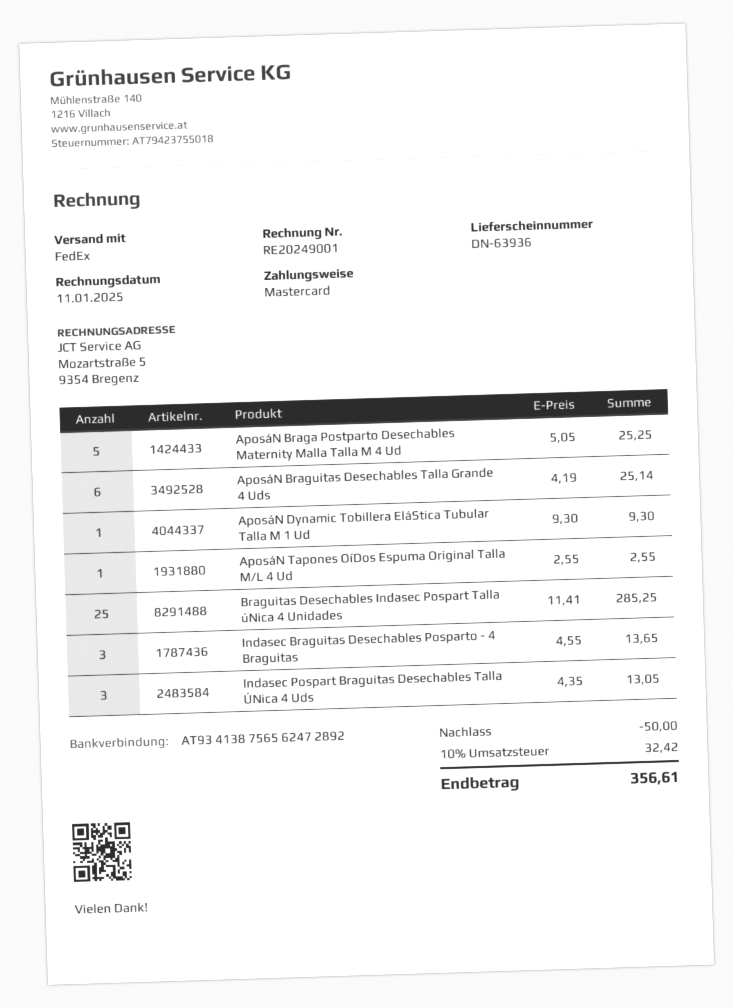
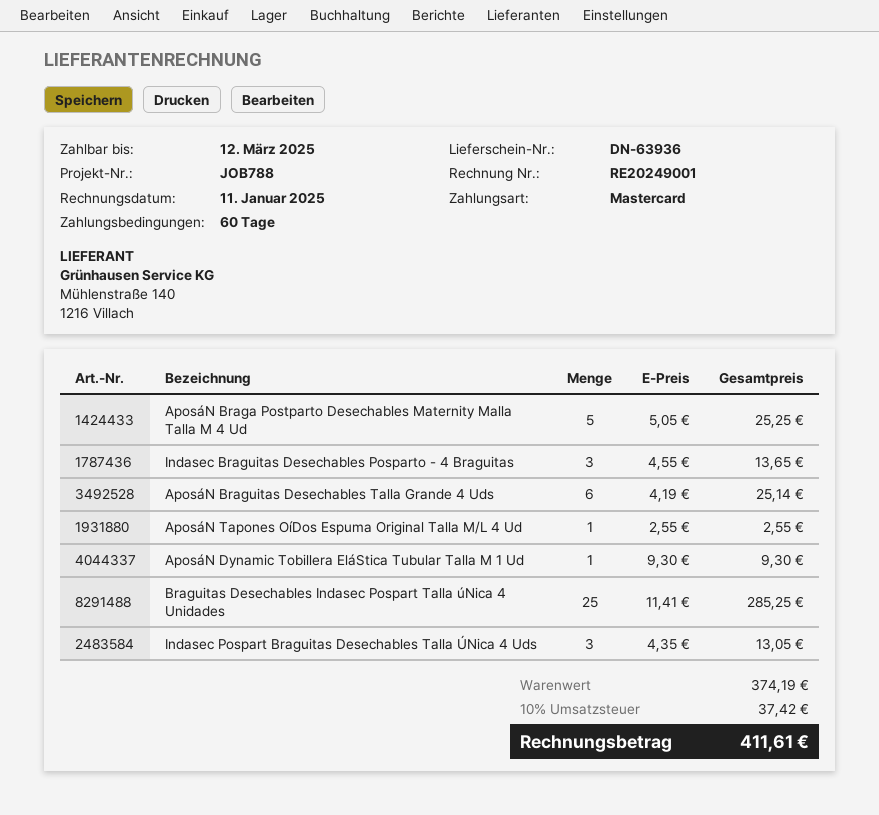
discount: 50.00 -> none
tax: 10% = 32.42 -> 10% = 37.42
total: 356.61 -> 411.61

